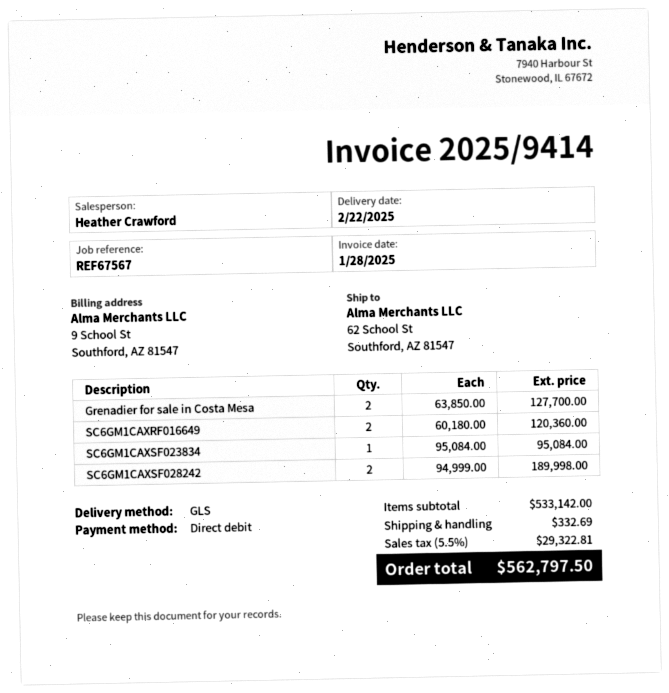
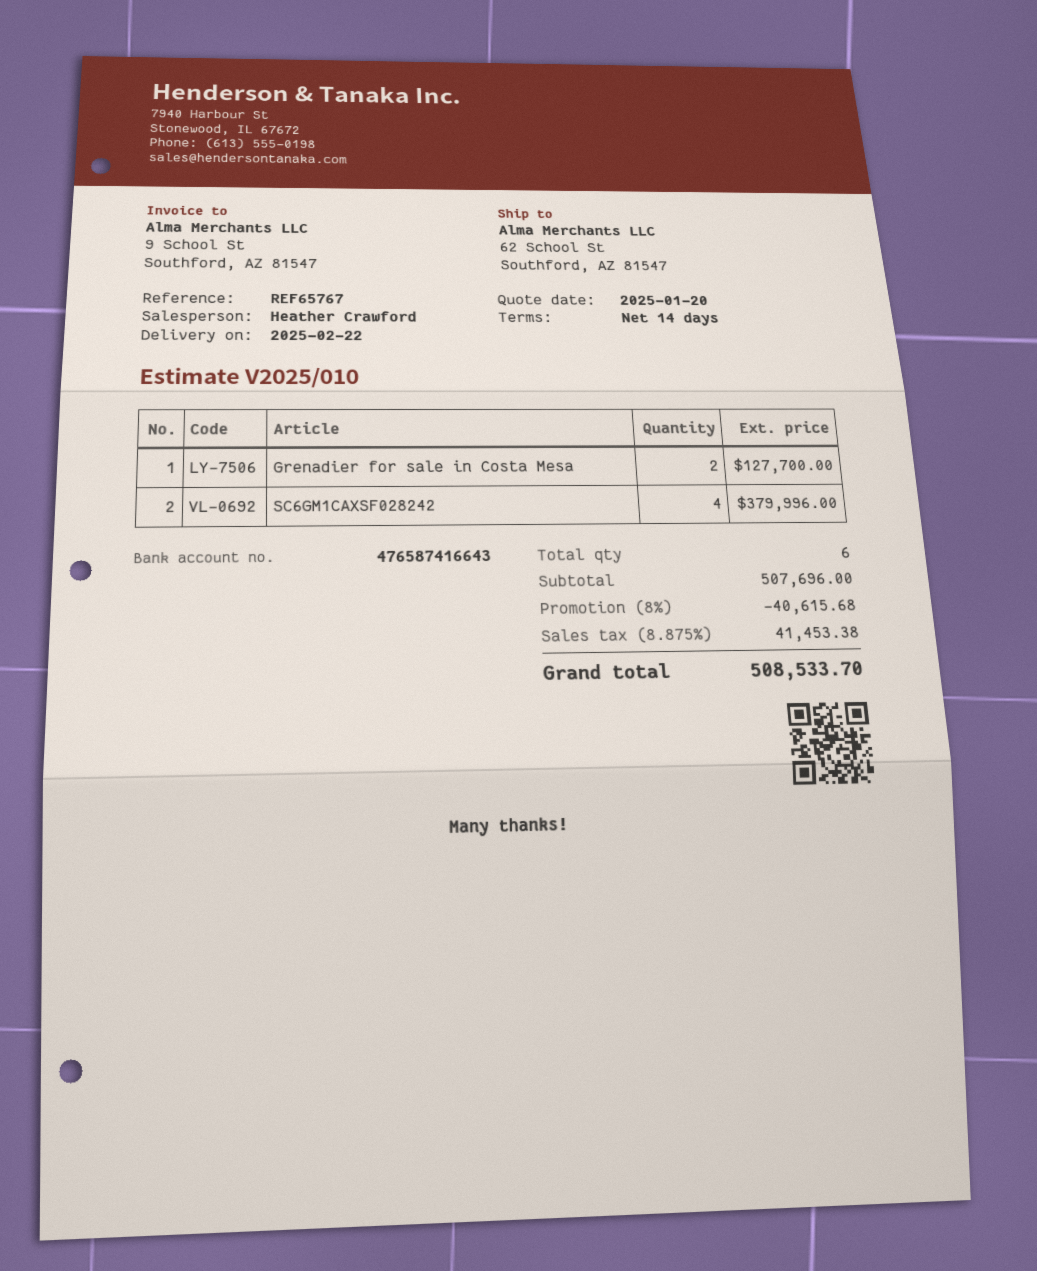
reference: REF67567 -> REF65767
SC6GM1CAXRF016649: 2 for 120360.00 -> none
SC6GM1CAXSF023834: 1 for 95084.00 -> none
SC6GM1CAXSF028242: 2 for 189998.00 -> 4 for 379996.00
subtotal: 533142.00 -> 507696.00
discount: none -> 8% = 40615.68
shipping: 332.69 -> none
tax: 5.5% = 29322.81 -> 8.875% = 41453.38
total: 562797.50 -> 508533.70

